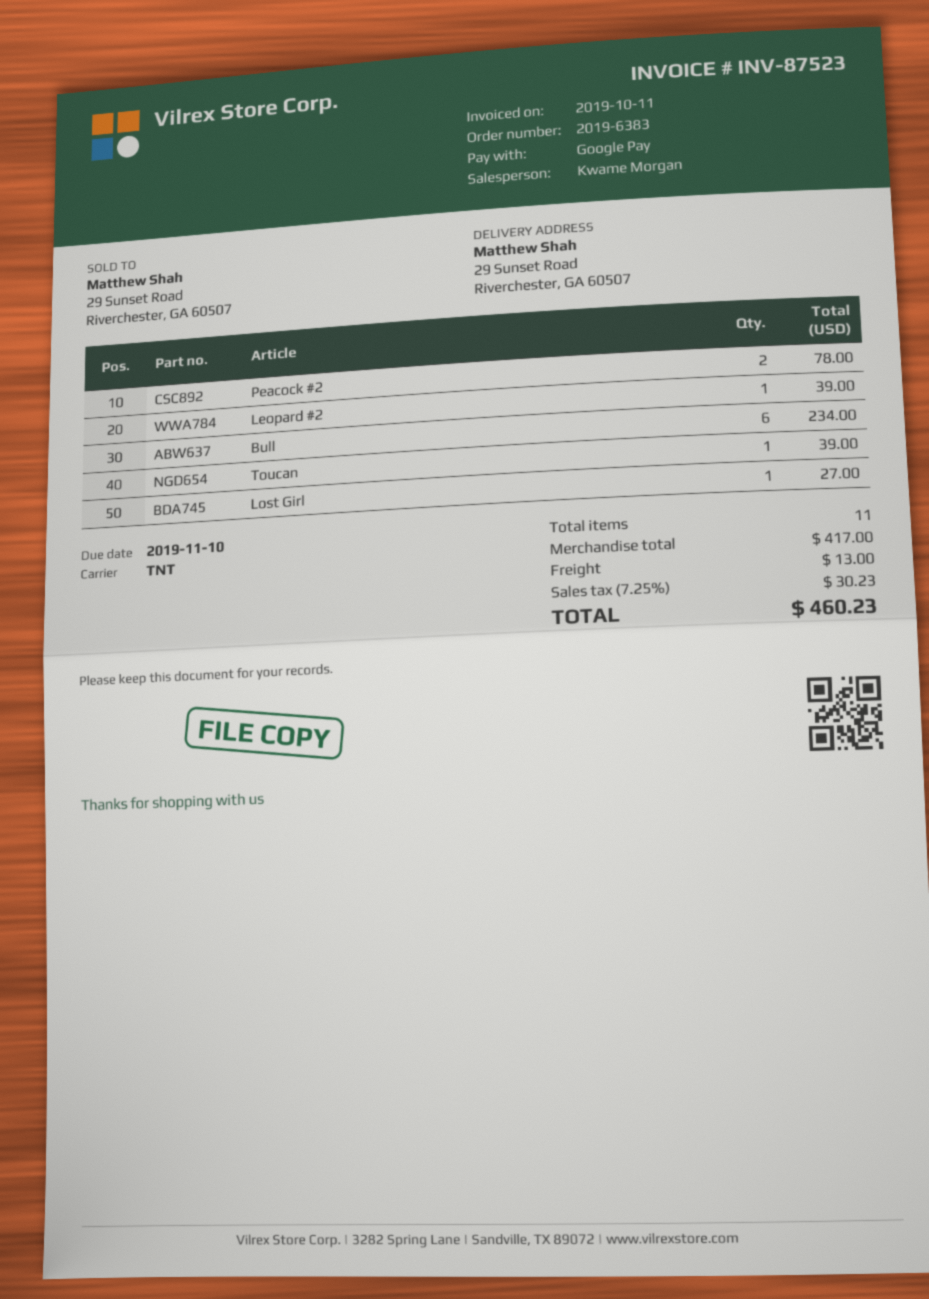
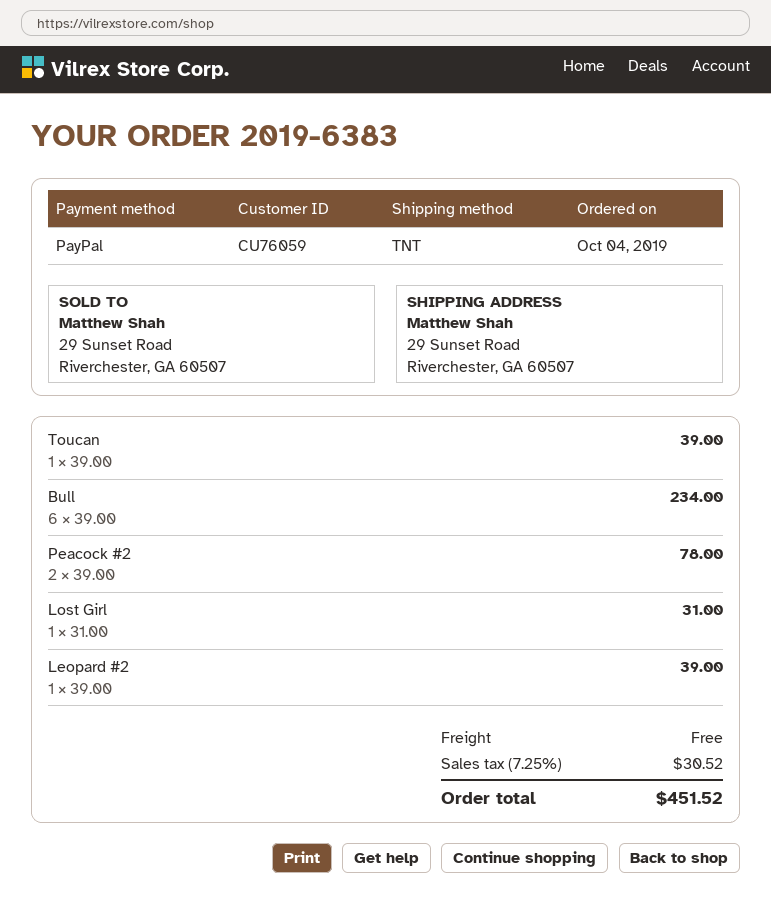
payment method: Google Pay -> PayPal
Lost Girl: 1 for 27.00 -> 1 for 31.00
shipping: 13.00 -> 0.00
tax: 7.25% = 30.23 -> 7.25% = 30.52
total: 460.23 -> 451.52

